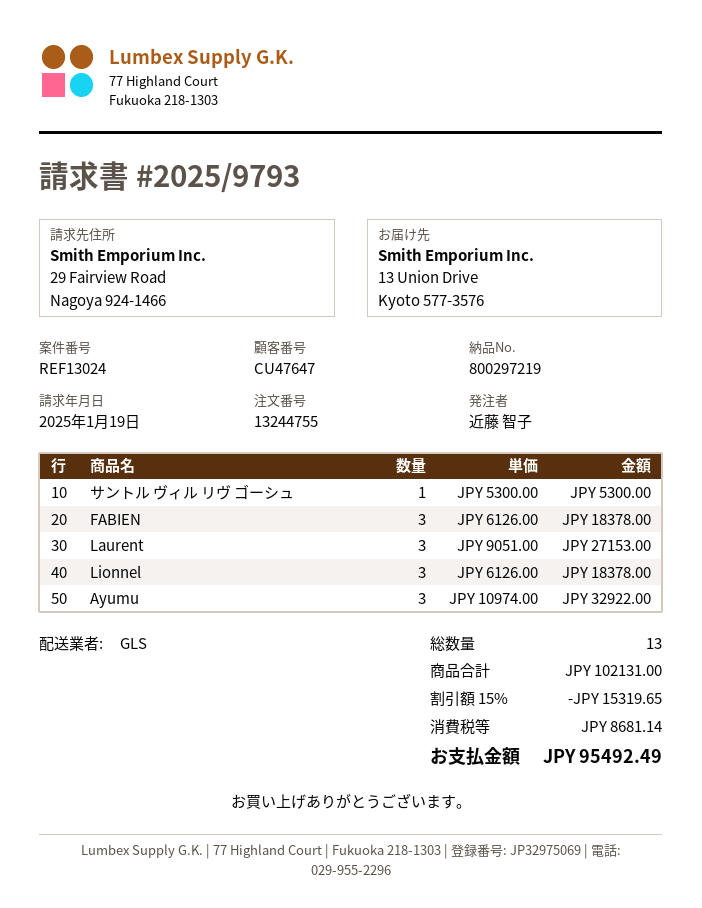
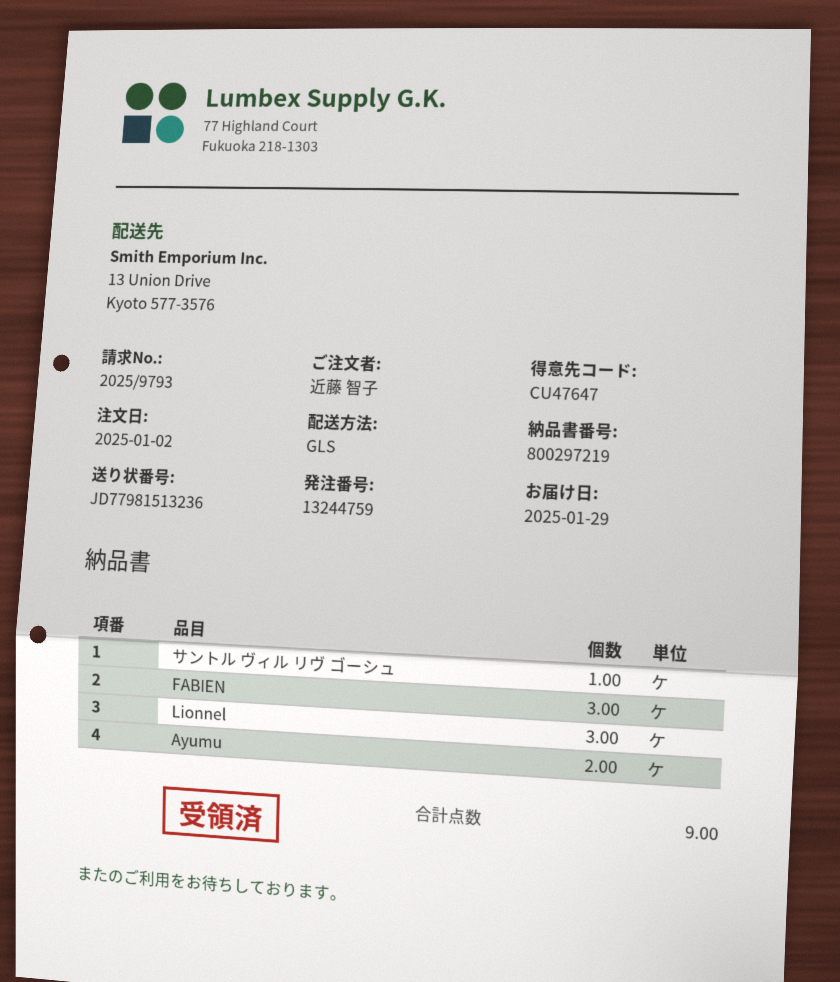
order number: 13244755 -> 13244759
Laurent: 3 -> none
Ayumu: 3 -> 2
total quantity: 13 -> 9

